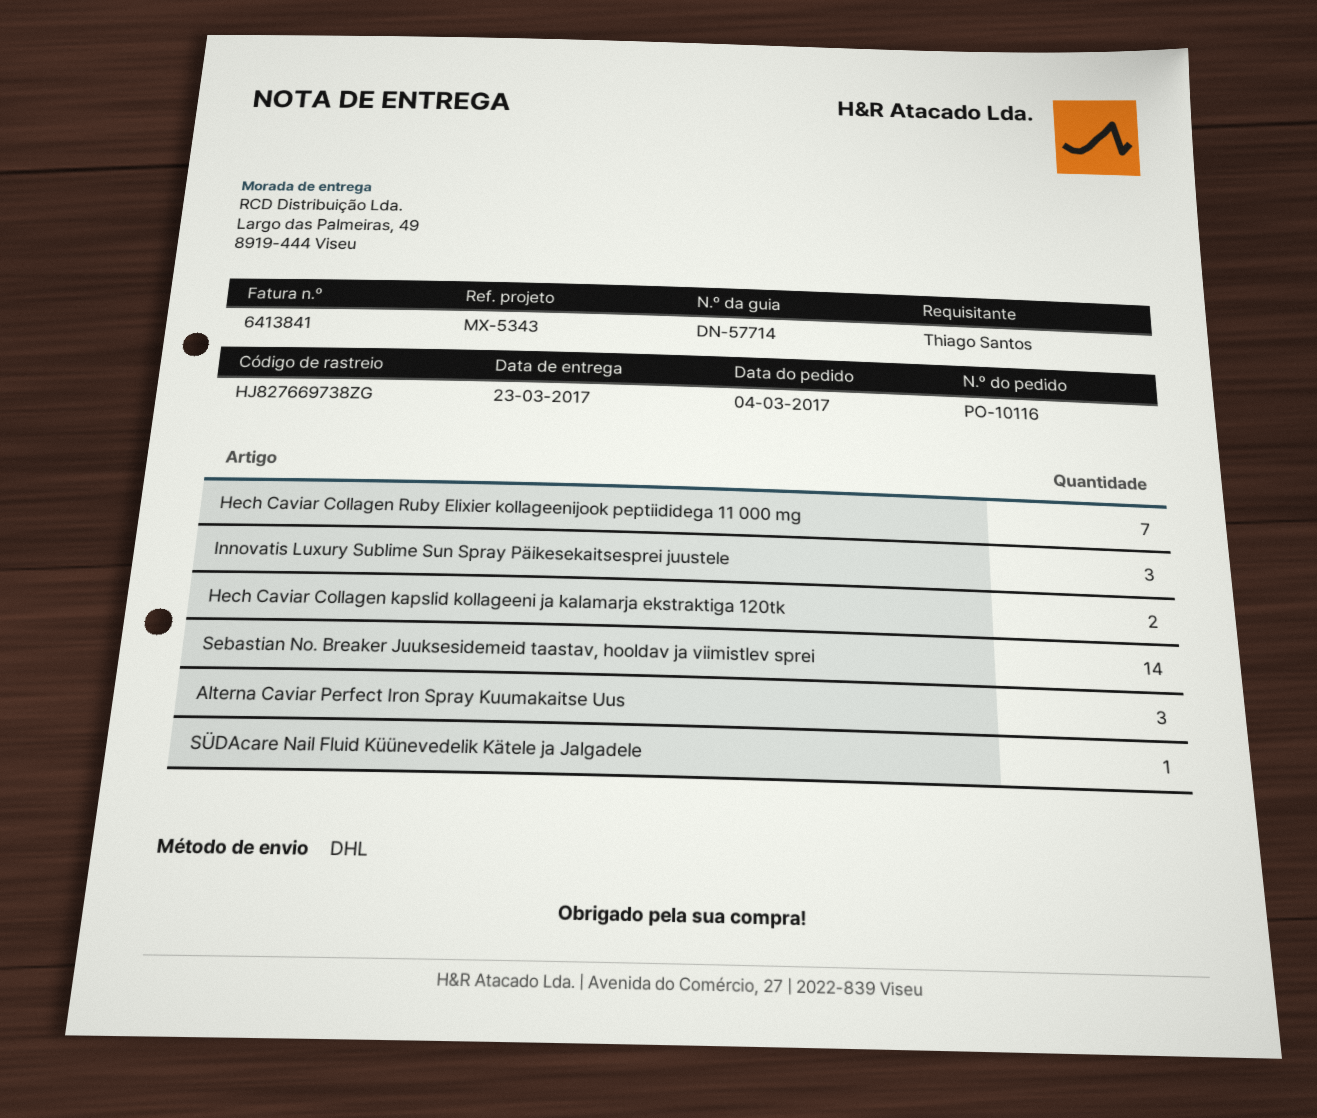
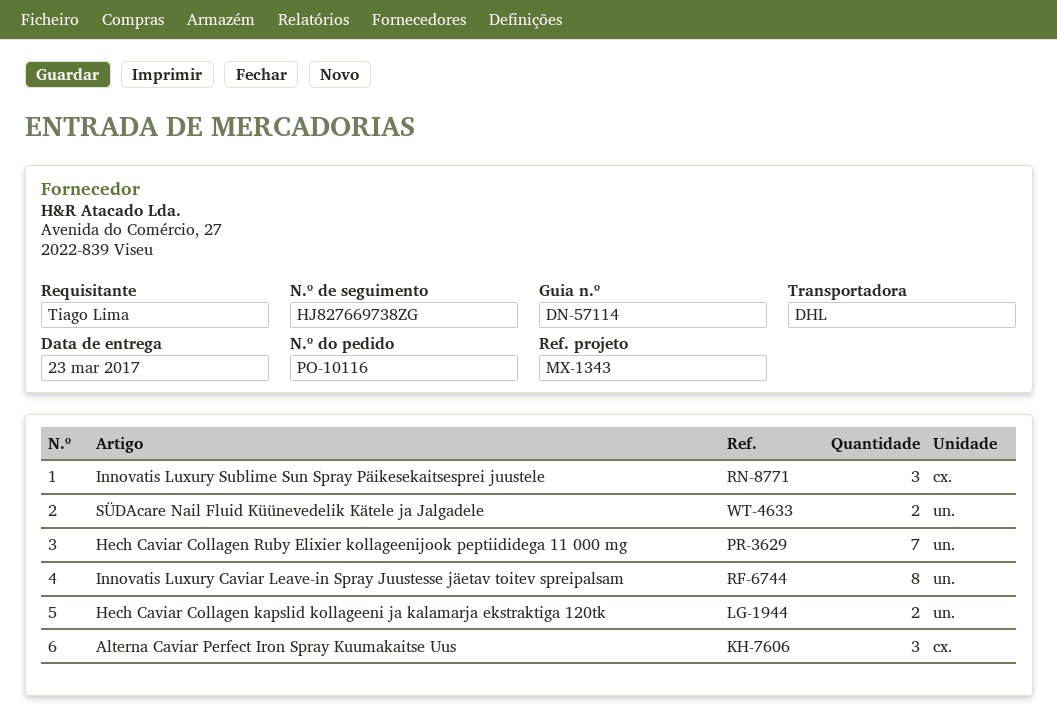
delivery note number: DN-57714 -> DN-57114
reference: MX-5343 -> MX-1343
ordered by: Thiago Santos -> Tiago Lima
Sebastian No. Breaker Juuksesidemeid taastav, hooldav ja viimistlev sprei: 14 -> none
SÜDAcare Nail Fluid Küünevedelik Kätele ja Jalgadele: 1 -> 2
Innovatis Luxury Caviar Leave-in Spray Juustesse jäetav toitev spreipalsam: none -> 8

